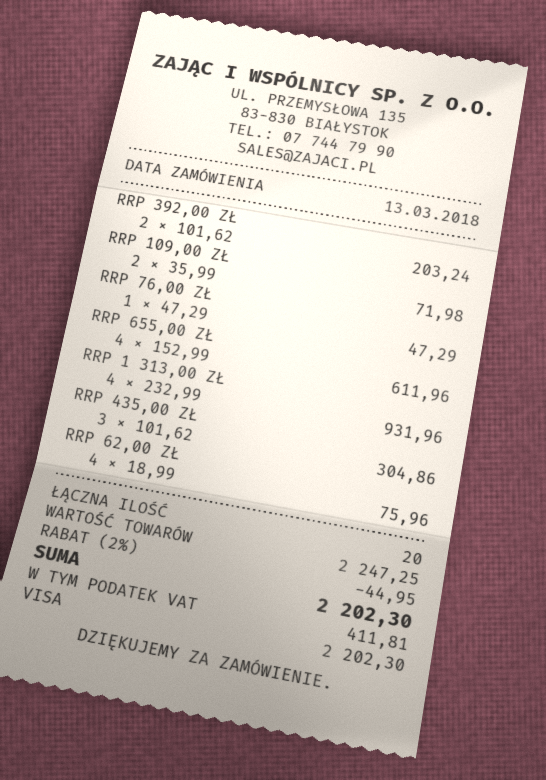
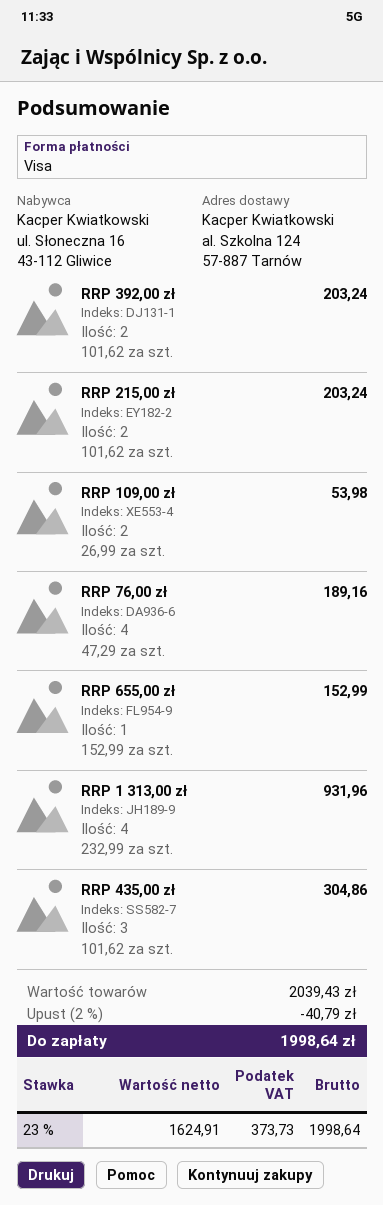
RRP 109,00 ZŁ: 2 x 35.99 = 71.98 -> 2 x 26.99 = 53.98
RRP 76,00 ZŁ: 1 x 47.29 = 47.29 -> 4 x 47.29 = 189.16
RRP 655,00 ZŁ: 4 x 152.99 = 611.96 -> 1 x 152.99 = 152.99
RRP 62,00 ZŁ: 4 x 18.99 = 75.96 -> none
RRP 215,00 zł: none -> 2 x 101.62 = 203.24
subtotal: 2247.25 -> 2039.43
discount: 2% = 44.95 -> 2% = 40.79
tax: 411.81 -> 373.73
total: 2202.30 -> 1998.64

